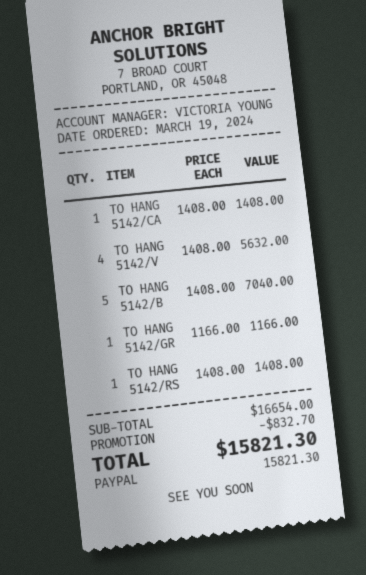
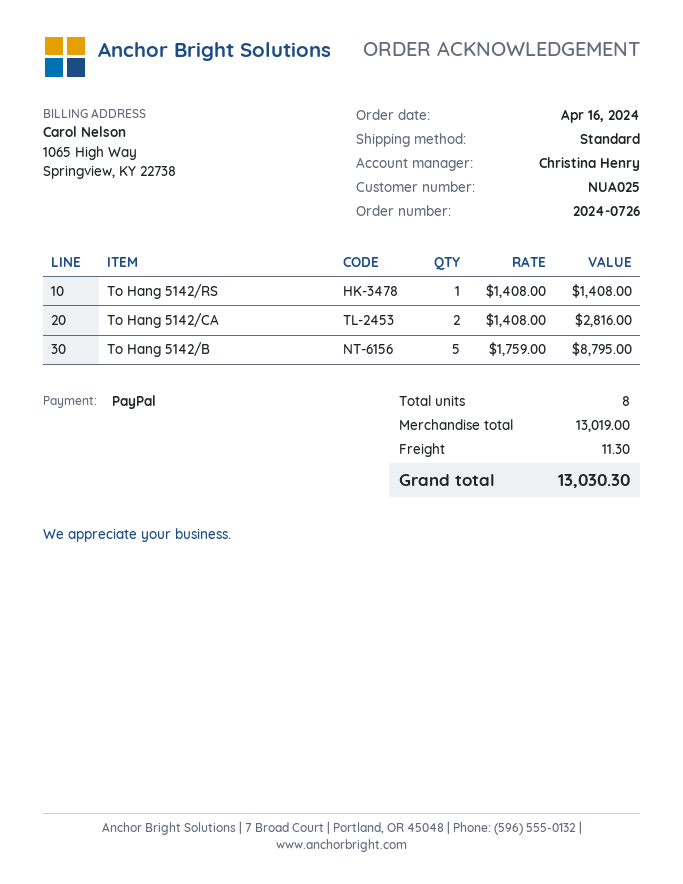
order date: 2024-03-19 -> 2024-04-16
sales rep: VICTORIA YOUNG -> Christina Henry
TO HANG 5142/CA: 1 x 1408.00 = 1408.00 -> 2 x 1408.00 = 2816.00
TO HANG 5142/V: 4 x 1408.00 = 5632.00 -> none
TO HANG 5142/B: 5 x 1408.00 = 7040.00 -> 5 x 1759.00 = 8795.00
TO HANG 5142/GR: 1 x 1166.00 = 1166.00 -> none
subtotal: 16654.00 -> 13019.00
discount: 832.70 -> none
shipping: none -> 11.30
total: 15821.30 -> 13030.30

